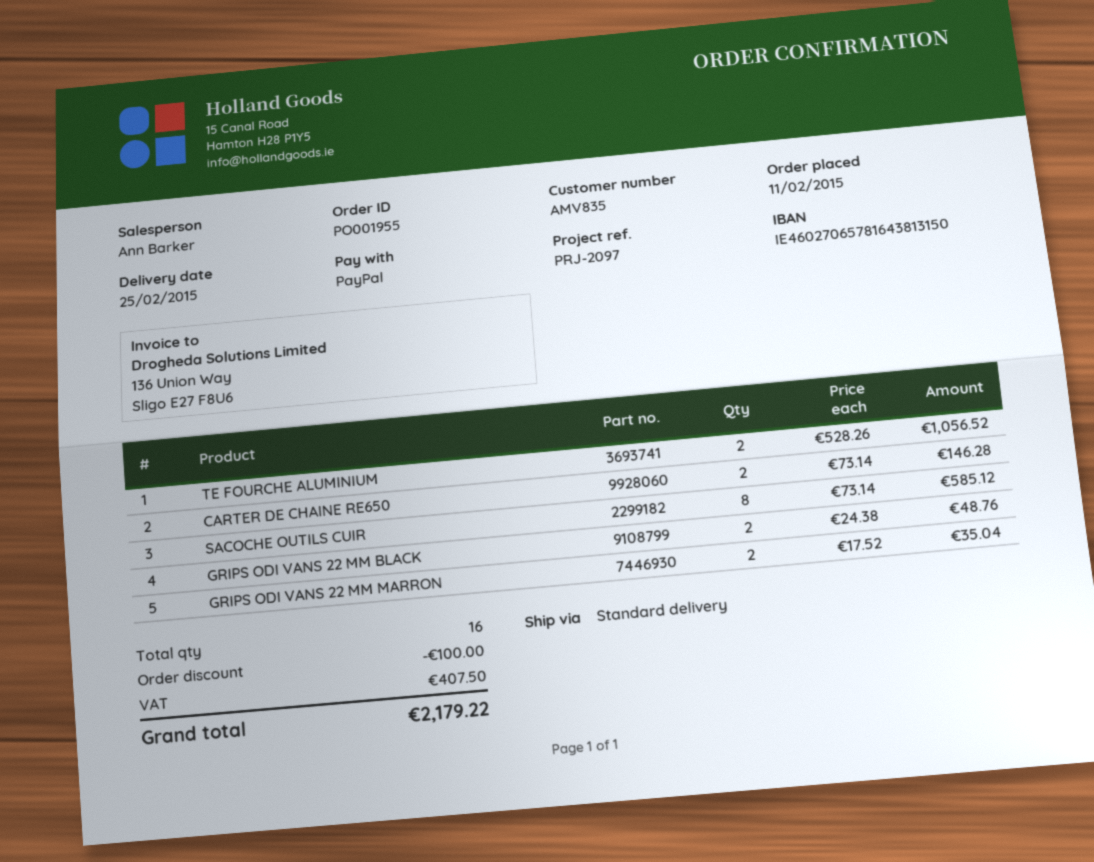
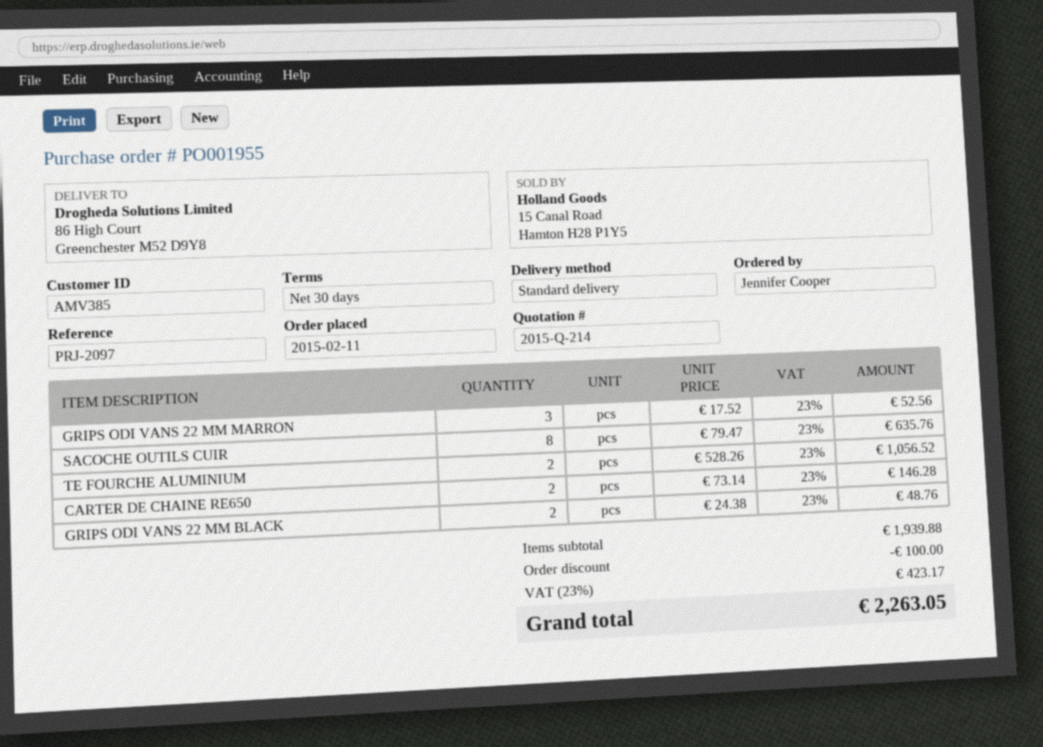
customer number: AMV835 -> AMV385
SACOCHE OUTILS CUIR: 8 x 73.14 = 585.12 -> 8 x 79.47 = 635.76
GRIPS ODI VANS 22 MM MARRON: 2 x 17.52 = 35.04 -> 3 x 17.52 = 52.56
tax: 407.50 -> 423.17
total: 2179.22 -> 2263.05

